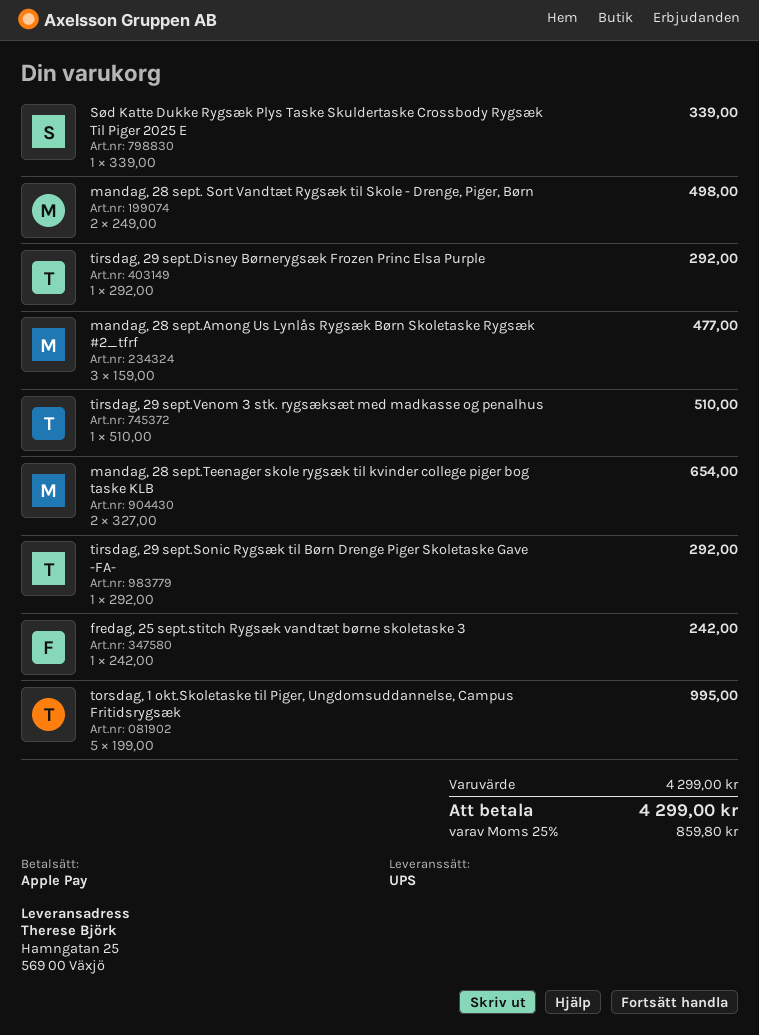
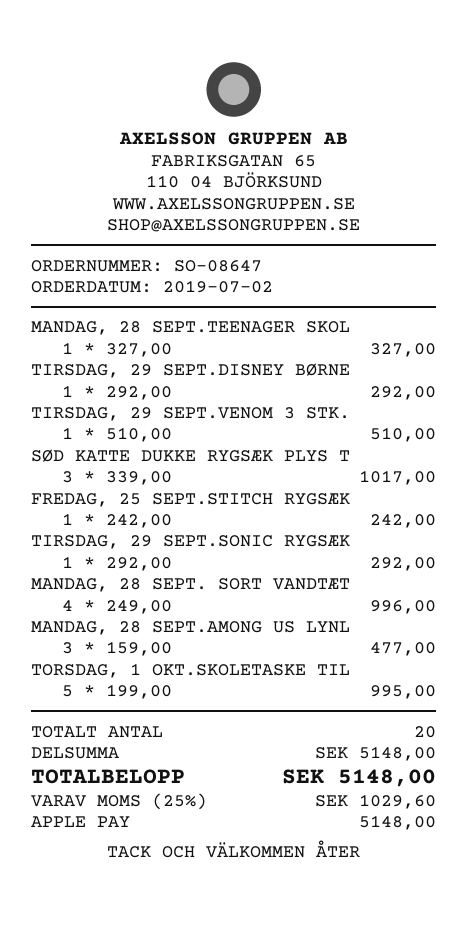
Sød Katte Dukke Rygsæk Plys Taske Skuldertaske Crossbody Rygsæk Til Piger 2025 E: 1 x 339.00 = 339.00 -> 3 x 339.00 = 1017.00
mandag, 28 sept. Sort Vandtæt Rygsæk til Skole - Drenge, Piger, Børn: 2 x 249.00 = 498.00 -> 4 x 249.00 = 996.00
mandag, 28 sept.Teenager skole rygsæk til kvinder college piger bog taske KLB: 2 x 327.00 = 654.00 -> 1 x 327.00 = 327.00
subtotal: 4299.00 -> 5148.00
tax: 25% = 859.80 -> 25% = 1029.60
total: 4299.00 -> 5148.00

